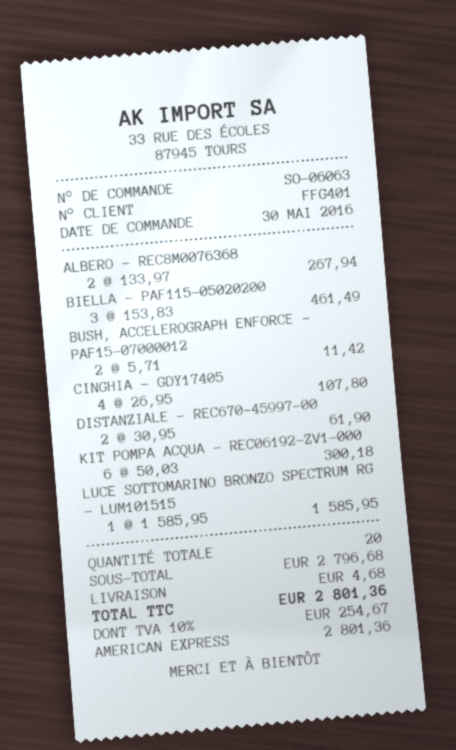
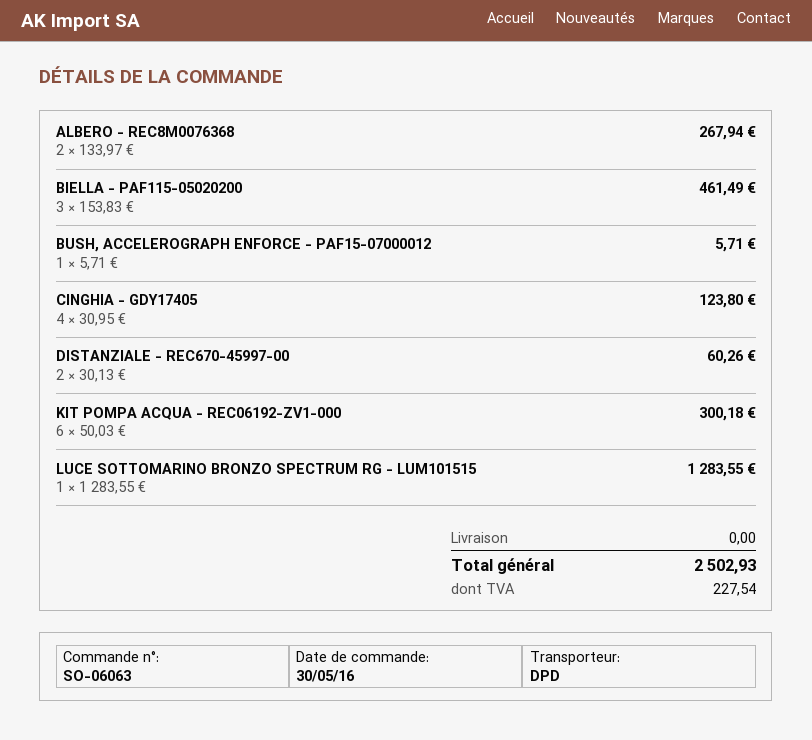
BUSH, ACCELEROGRAPH ENFORCE - PAF15-07000012: 2 x 5.71 = 11.42 -> 1 x 5.71 = 5.71
CINGHIA - GDY17405: 4 x 26.95 = 107.80 -> 4 x 30.95 = 123.80
DISTANZIALE - REC670-45997-00: 2 x 30.95 = 61.90 -> 2 x 30.13 = 60.26
LUCE SOTTOMARINO BRONZO SPECTRUM RG - LUM101515: 1 x 1585.95 = 1585.95 -> 1 x 1283.55 = 1283.55
shipping: 4.68 -> 0.00
tax: 254.67 -> 227.54
total: 2801.36 -> 2502.93

